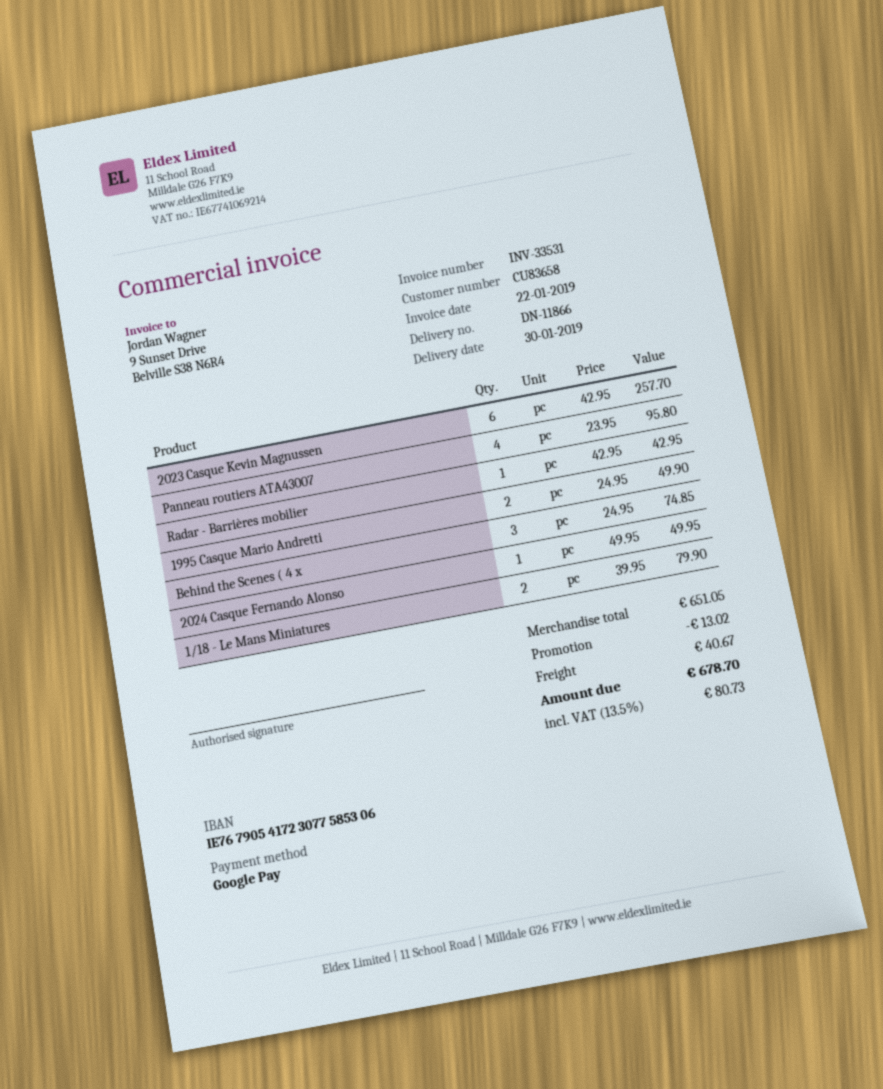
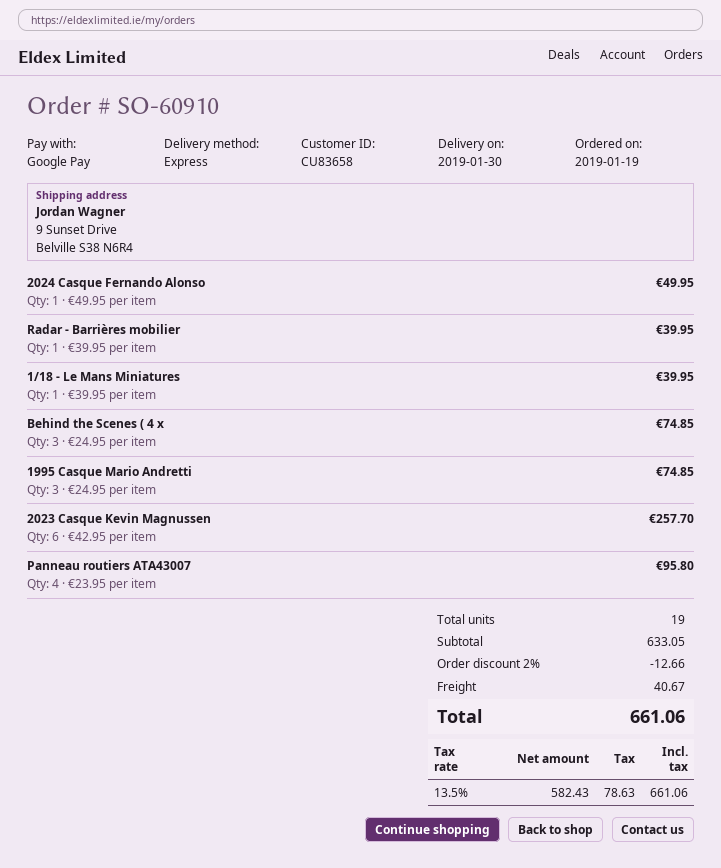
Radar - Barrières mobilier: 1 x 42.95 = 42.95 -> 1 x 39.95 = 39.95
1995 Casque Mario Andretti: 2 x 24.95 = 49.90 -> 3 x 24.95 = 74.85
1/18 - Le Mans Miniatures: 2 x 39.95 = 79.90 -> 1 x 39.95 = 39.95
subtotal: 651.05 -> 633.05
discount: 13.02 -> 12.66
tax: 13.5% = 80.73 -> 13.5% = 78.63
total: 678.70 -> 661.06

